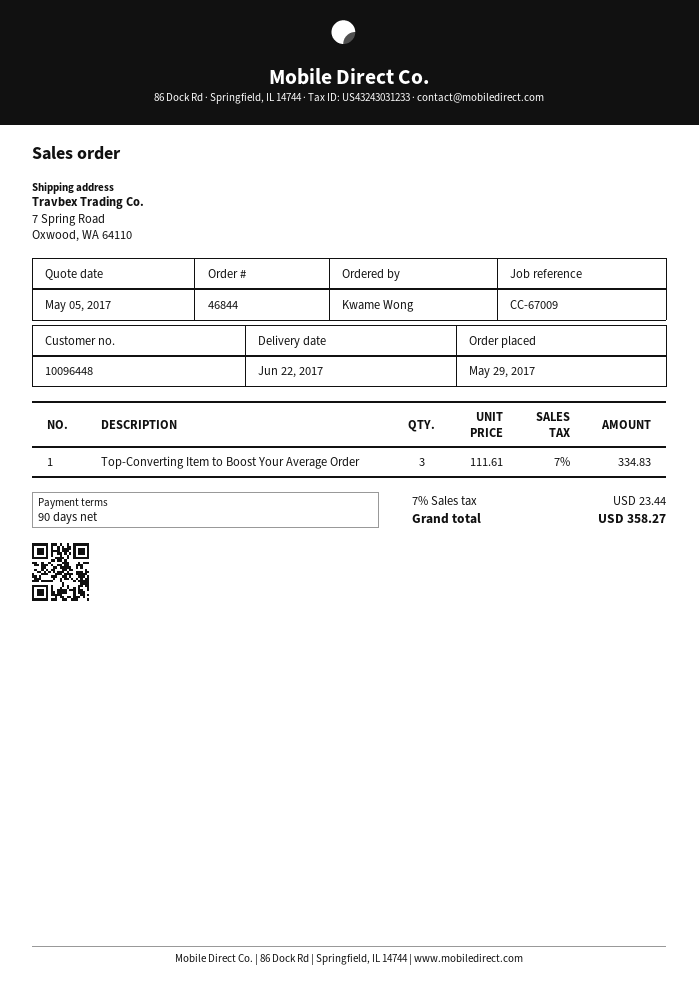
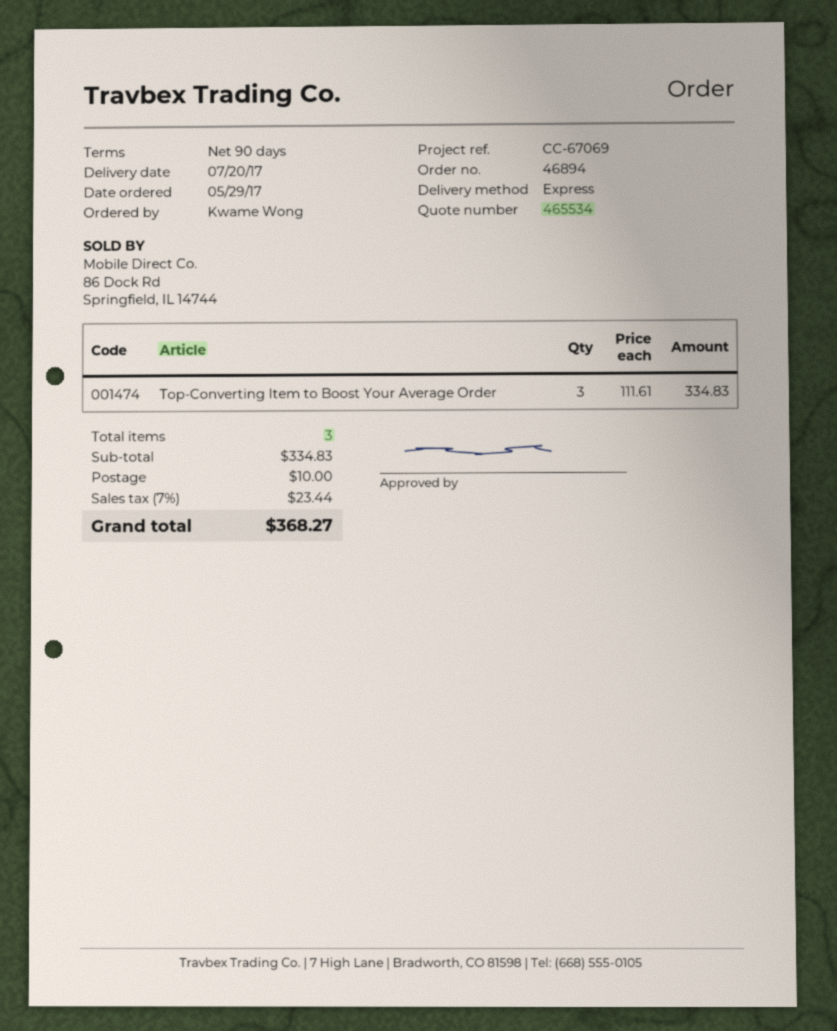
order number: 46844 -> 46894
delivery date: 2017-06-22 -> 2017-07-20
reference: CC-67009 -> CC-67069
shipping: none -> 10.00
total: 358.27 -> 368.27

